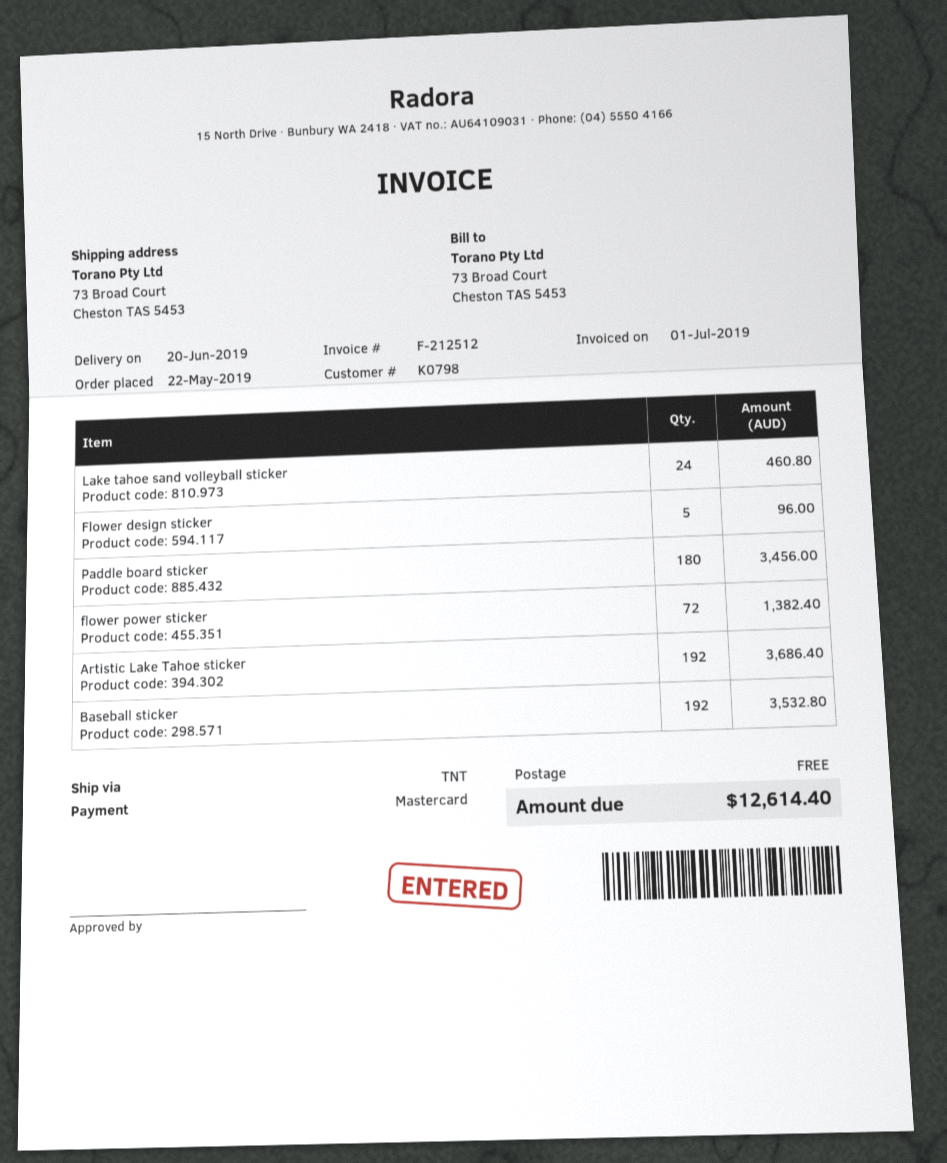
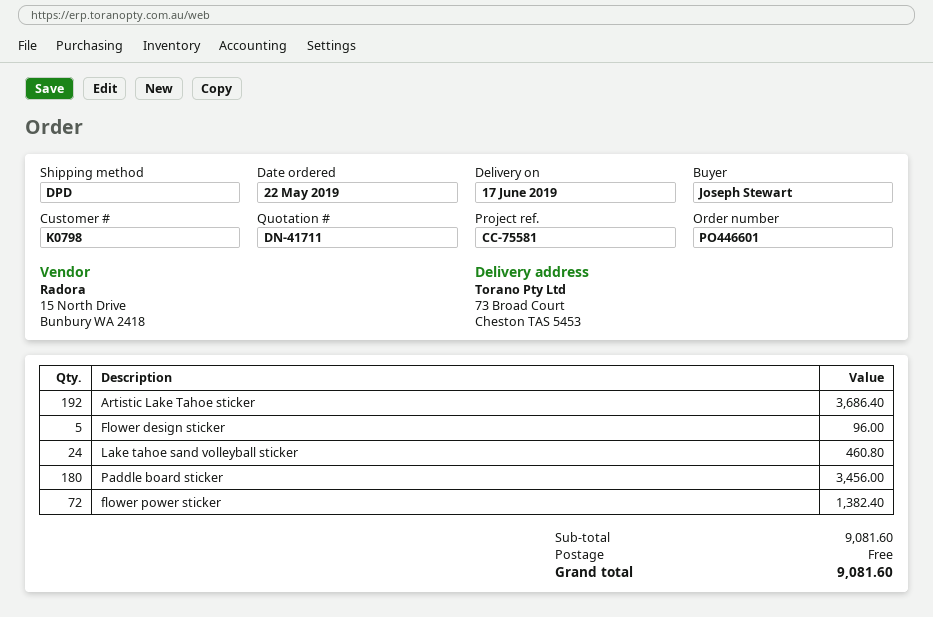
delivery date: 2019-06-20 -> 2019-06-17
shipping method: TNT -> DPD
Baseball sticker: 192 for 3532.80 -> none
total: 12614.40 -> 9081.60

